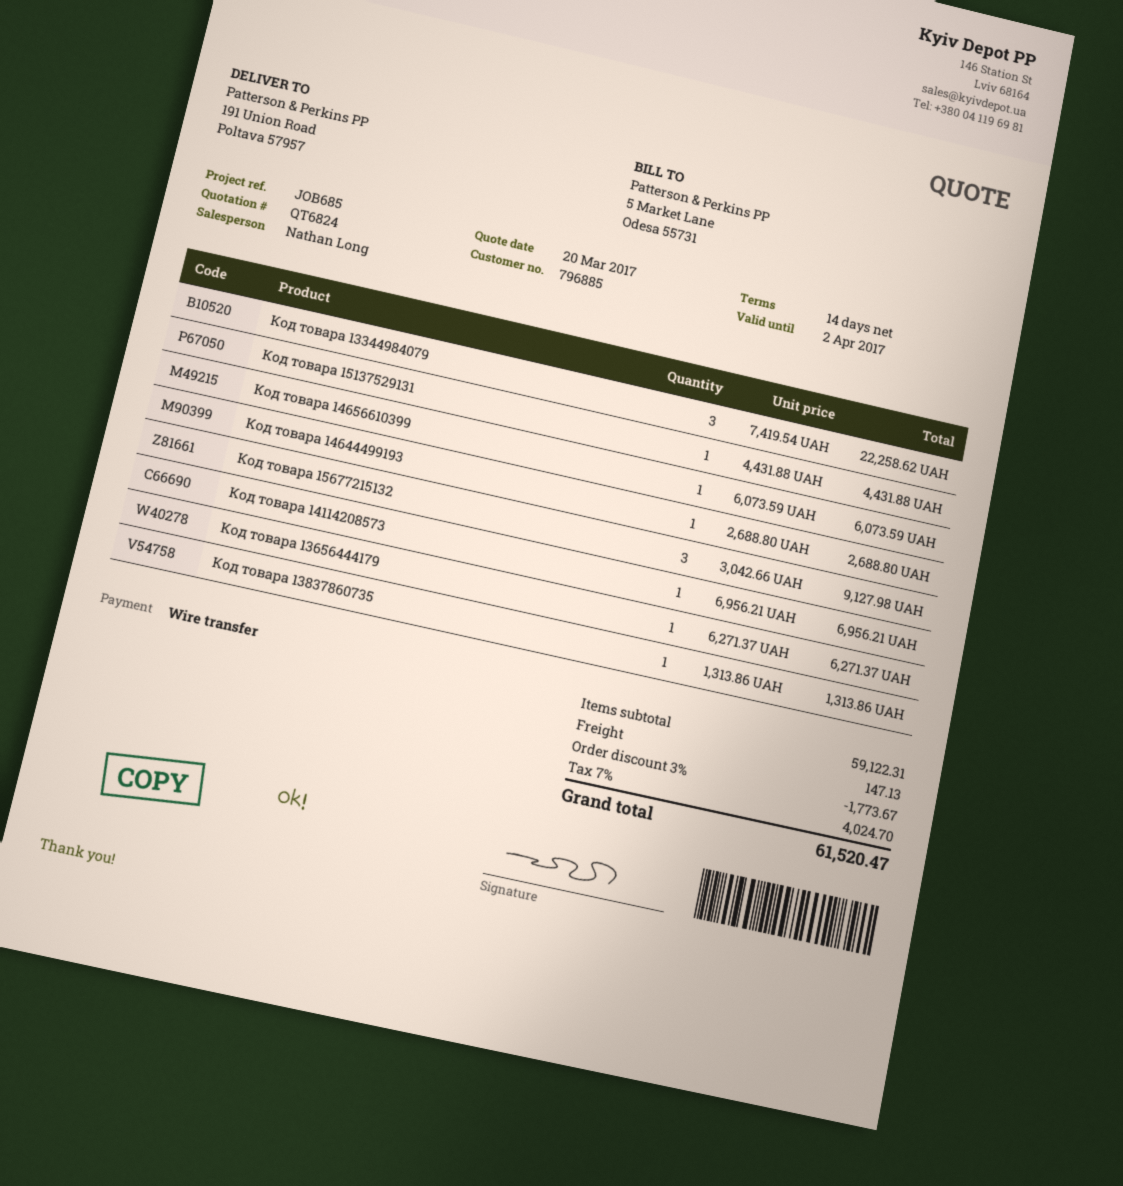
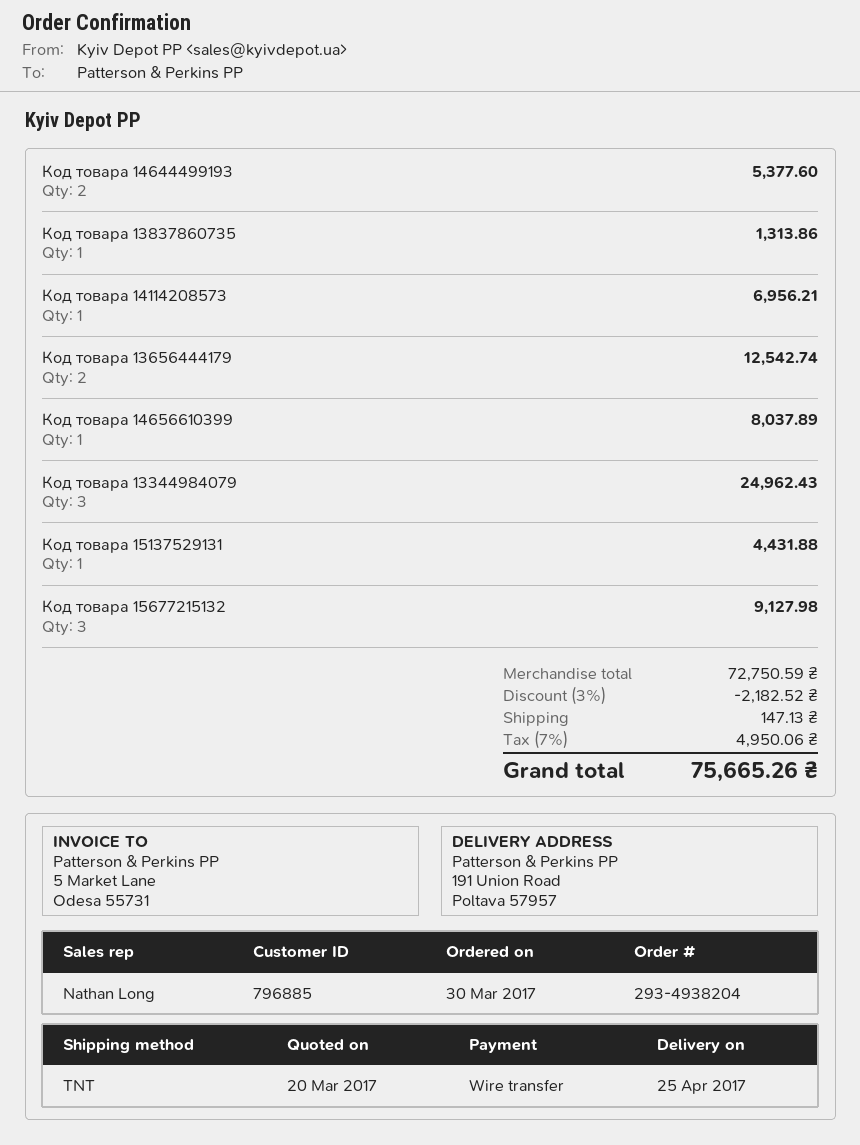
Код товара 13344984079: 3 for 22258.62 -> 3 for 24962.43
Код товара 14656610399: 1 for 6073.59 -> 1 for 8037.89
Код товара 14644499193: 1 for 2688.80 -> 2 for 5377.60
Код товара 13656444179: 1 for 6271.37 -> 2 for 12542.74
subtotal: 59122.31 -> 72750.59
discount: 3% = 1773.67 -> 3% = 2182.52
tax: 7% = 4024.70 -> 7% = 4950.06
total: 61520.47 -> 75665.26

